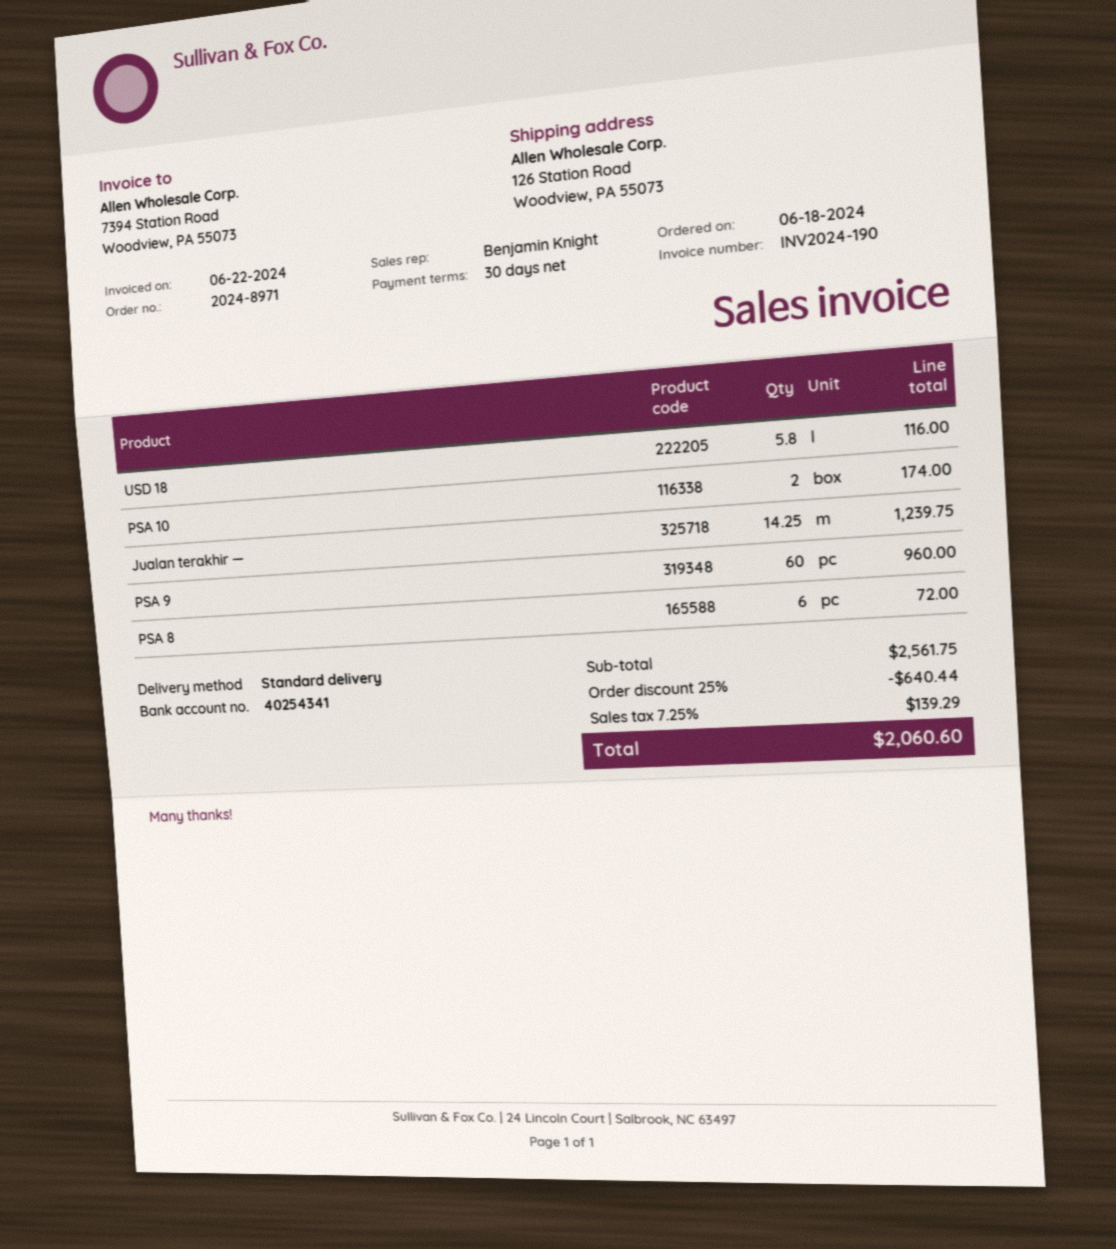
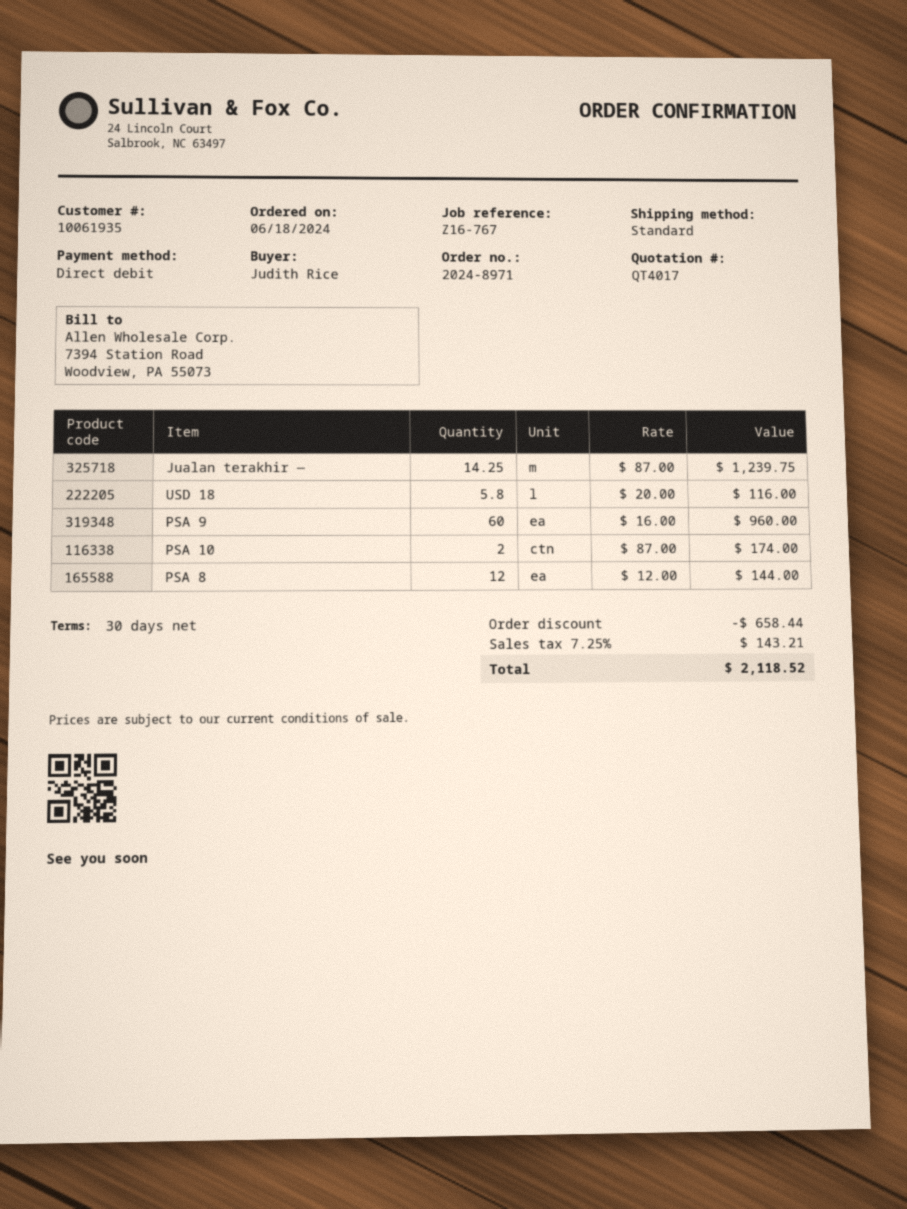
PSA 8: 6 for 72.00 -> 12 for 144.00
discount: 640.44 -> 658.44
tax: 7.25% = 139.29 -> 7.25% = 143.21
total: 2060.60 -> 2118.52

